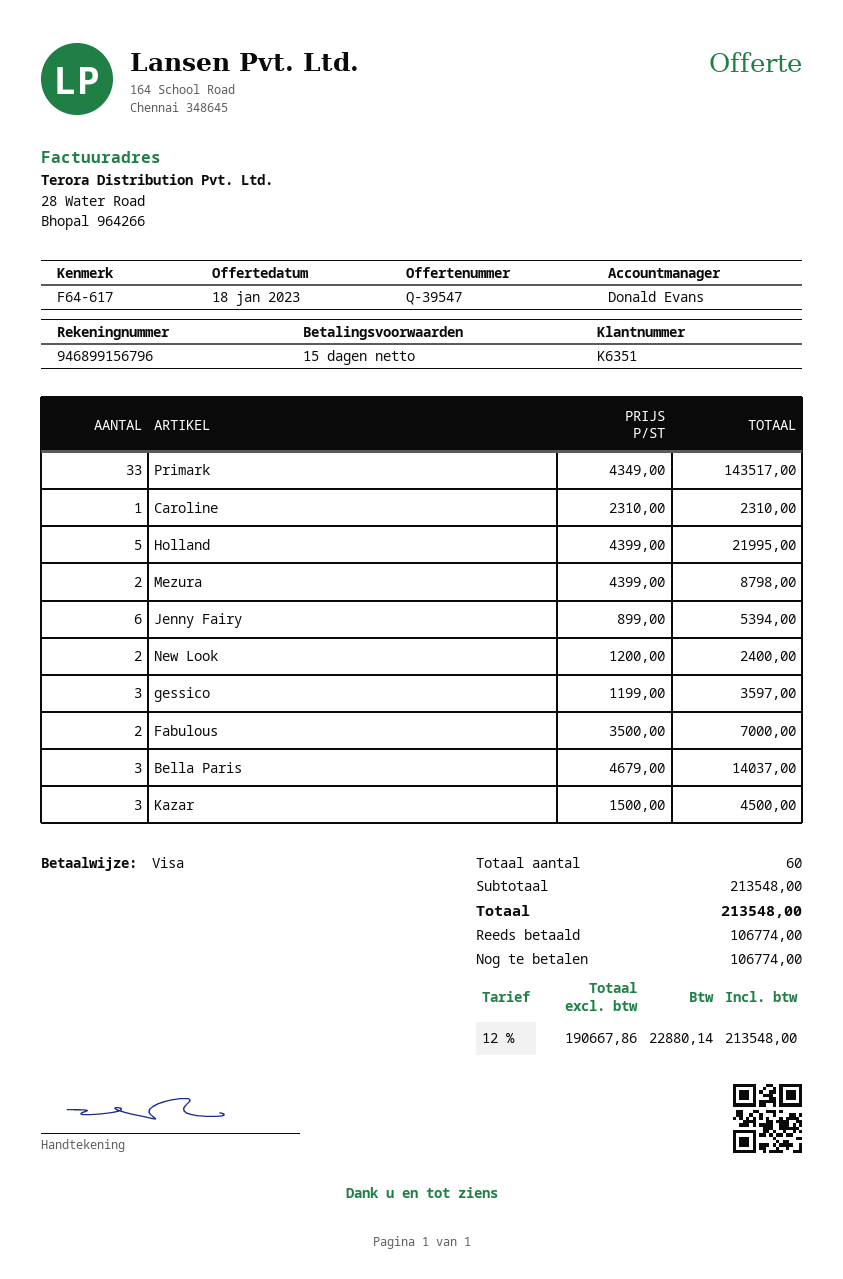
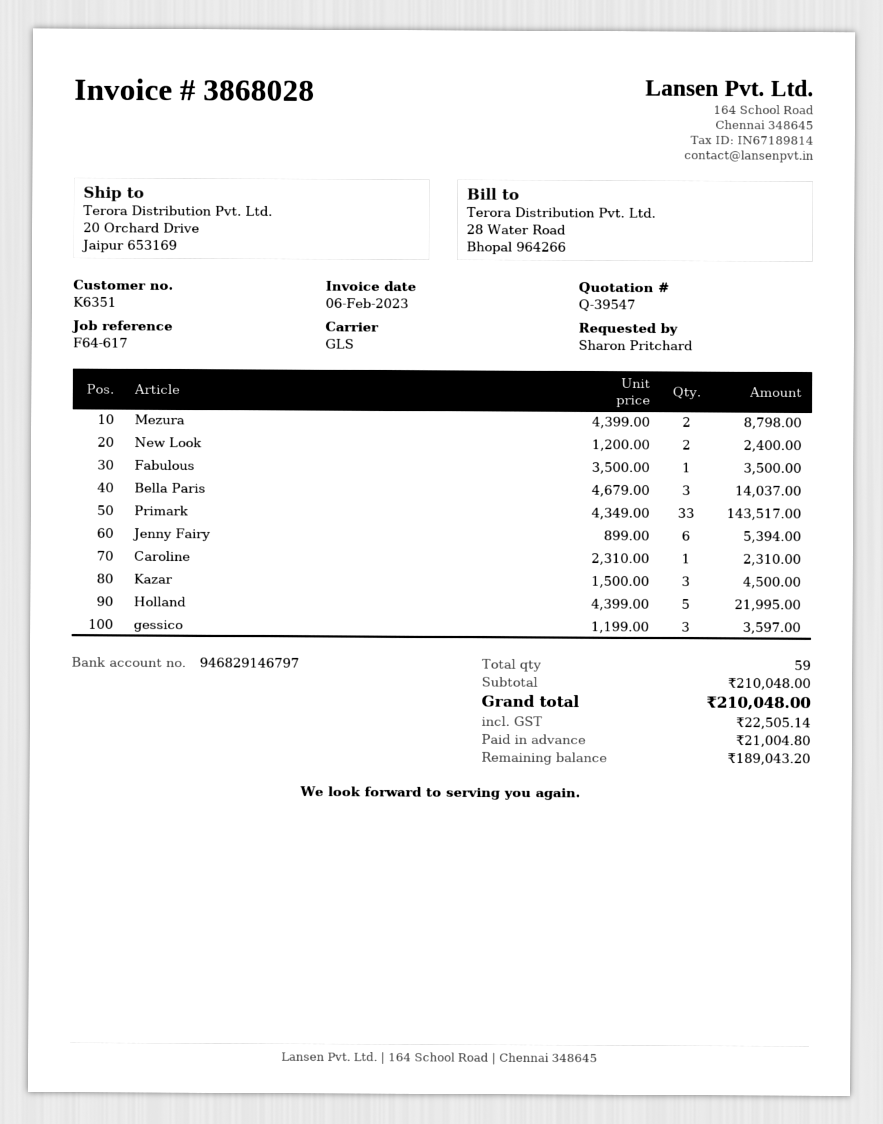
bank account: 946899156796 -> 946829146797
Fabulous: 2 x 3500.00 = 7000.00 -> 1 x 3500.00 = 3500.00
total quantity: 60 -> 59
subtotal: 213548.00 -> 210048.00
tax: 22880.14 -> 22505.14
total: 213548.00 -> 210048.00
deposit: 106774.00 -> 21004.80
balance: 106774.00 -> 189043.20

